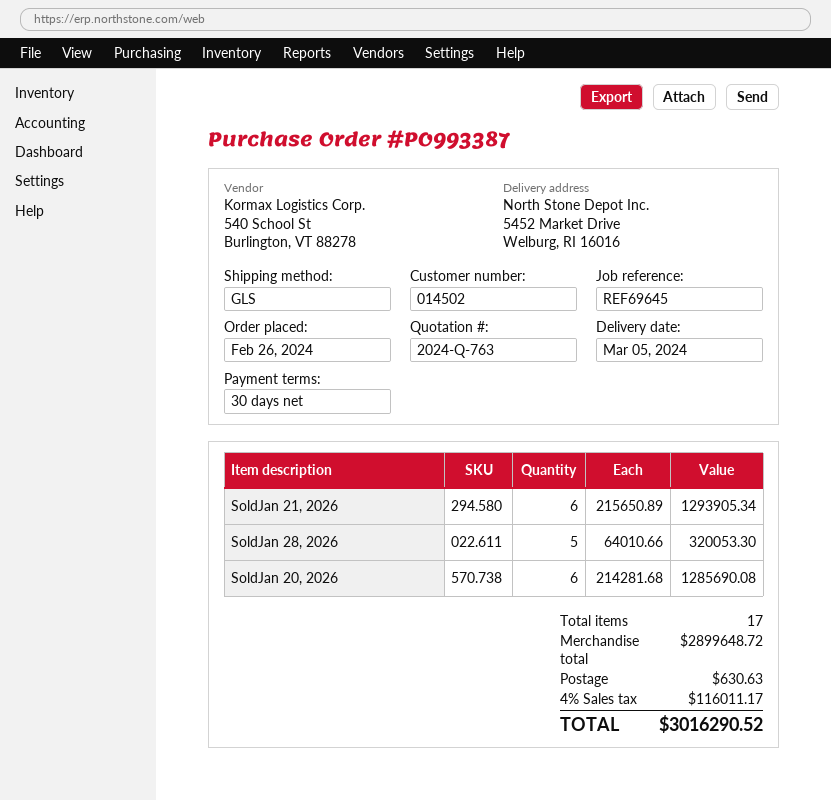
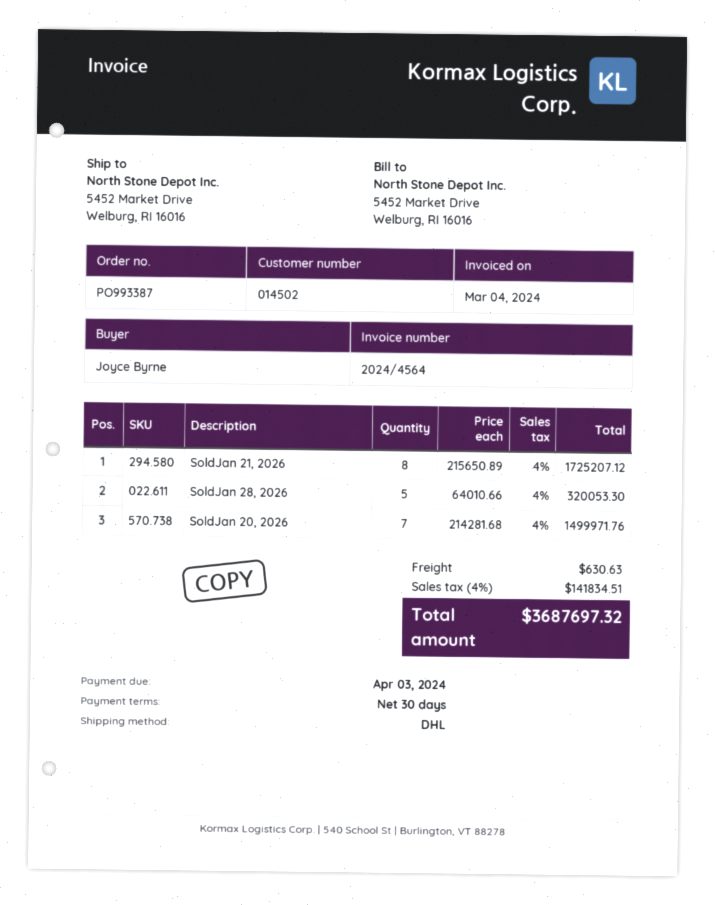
shipping method: GLS -> DHL
SoldJan 21, 2026: 6 x 215650.89 = 1293905.34 -> 8 x 215650.89 = 1725207.12
SoldJan 20, 2026: 6 x 214281.68 = 1285690.08 -> 7 x 214281.68 = 1499971.76
tax: 4% = 116011.17 -> 4% = 141834.51
total: 3016290.52 -> 3687697.32

